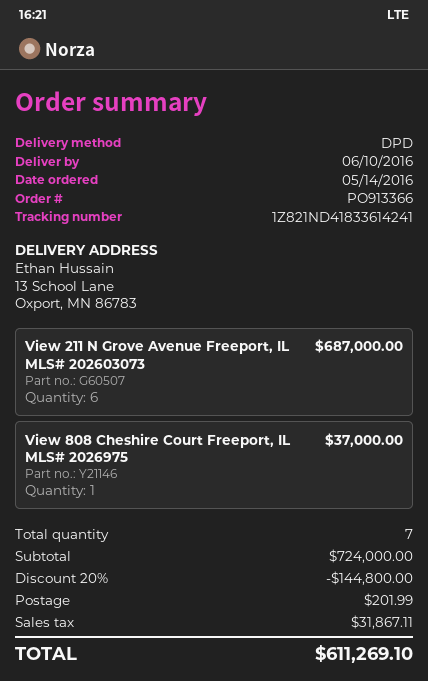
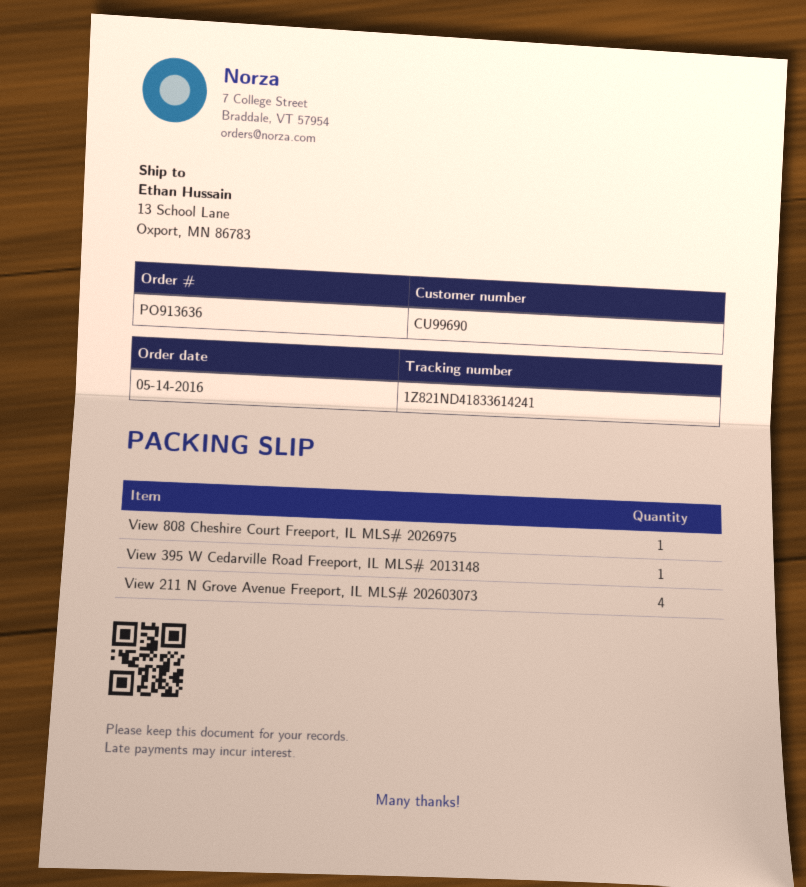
order number: PO913366 -> PO913636
View 211 N Grove Avenue Freeport, IL MLS# 202603073: 6 -> 4
View 395 W Cedarville Road Freeport, IL MLS# 2013148: none -> 1

